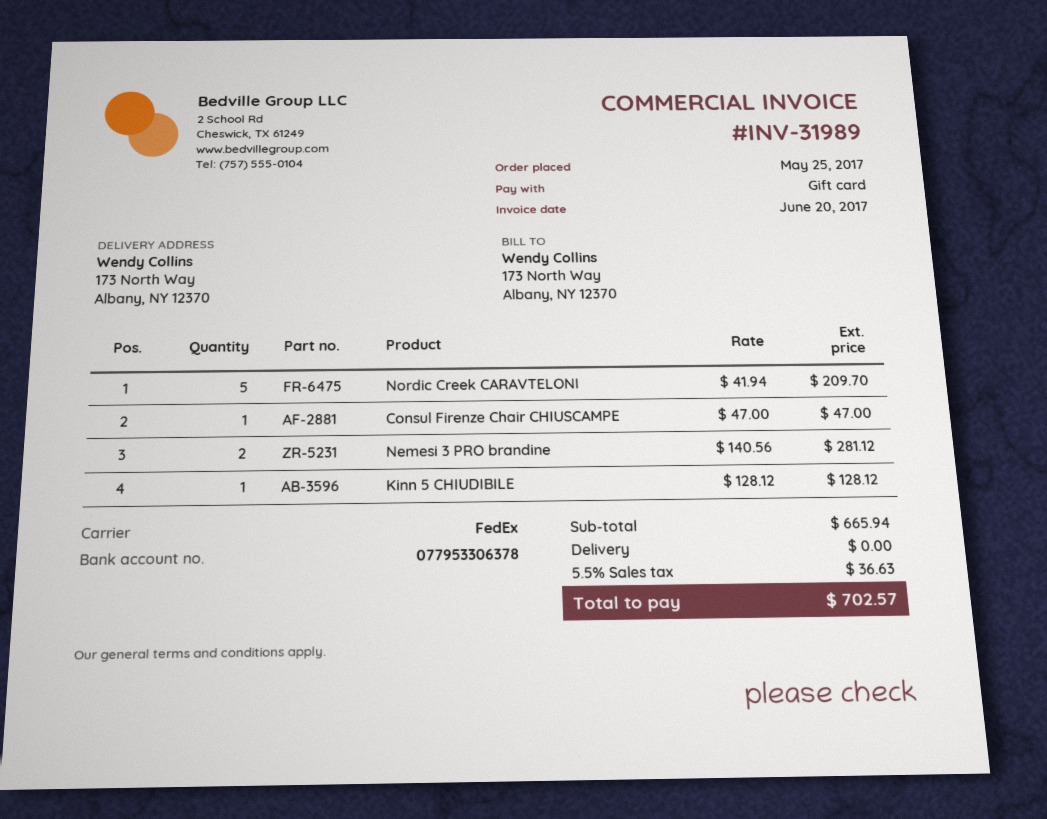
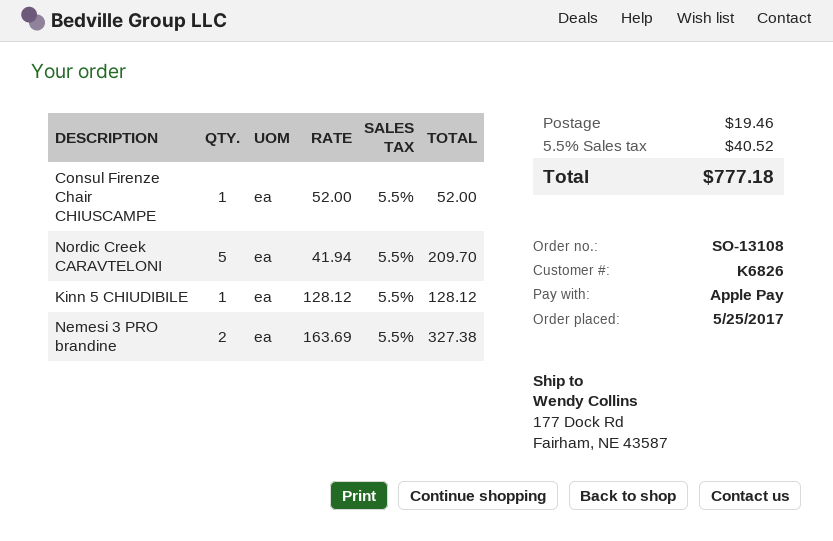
payment method: gift card -> Apple Pay
ship to: 173 North Way, Albany, NY 12370 -> 177 Dock Rd, Fairham, NE 43587
Consul Firenze Chair CHIUSCAMPE: 1 x 47.00 = 47.00 -> 1 x 52.00 = 52.00
Nemesi 3 PRO brandine: 2 x 140.56 = 281.12 -> 2 x 163.69 = 327.38
shipping: 0.00 -> 19.46
tax: 5.5% = 36.63 -> 5.5% = 40.52
total: 702.57 -> 777.18

